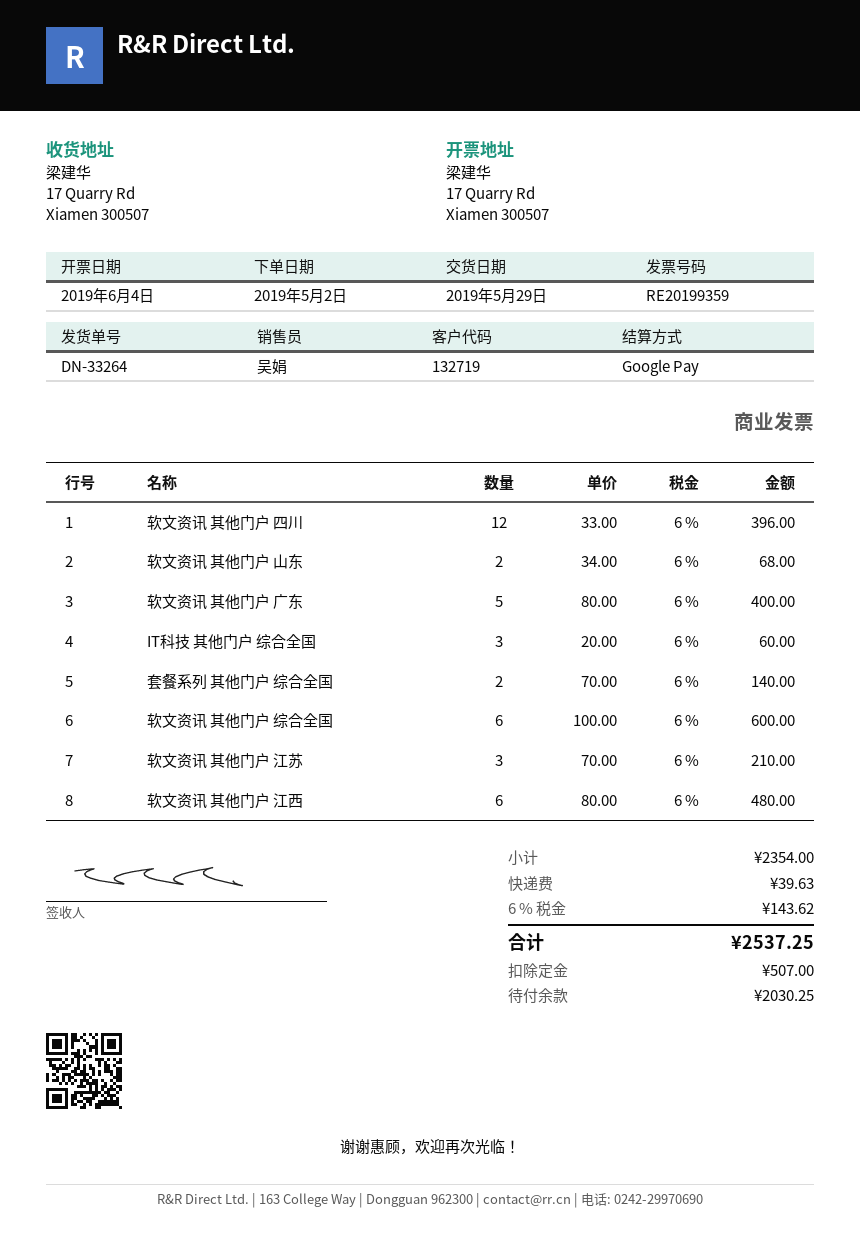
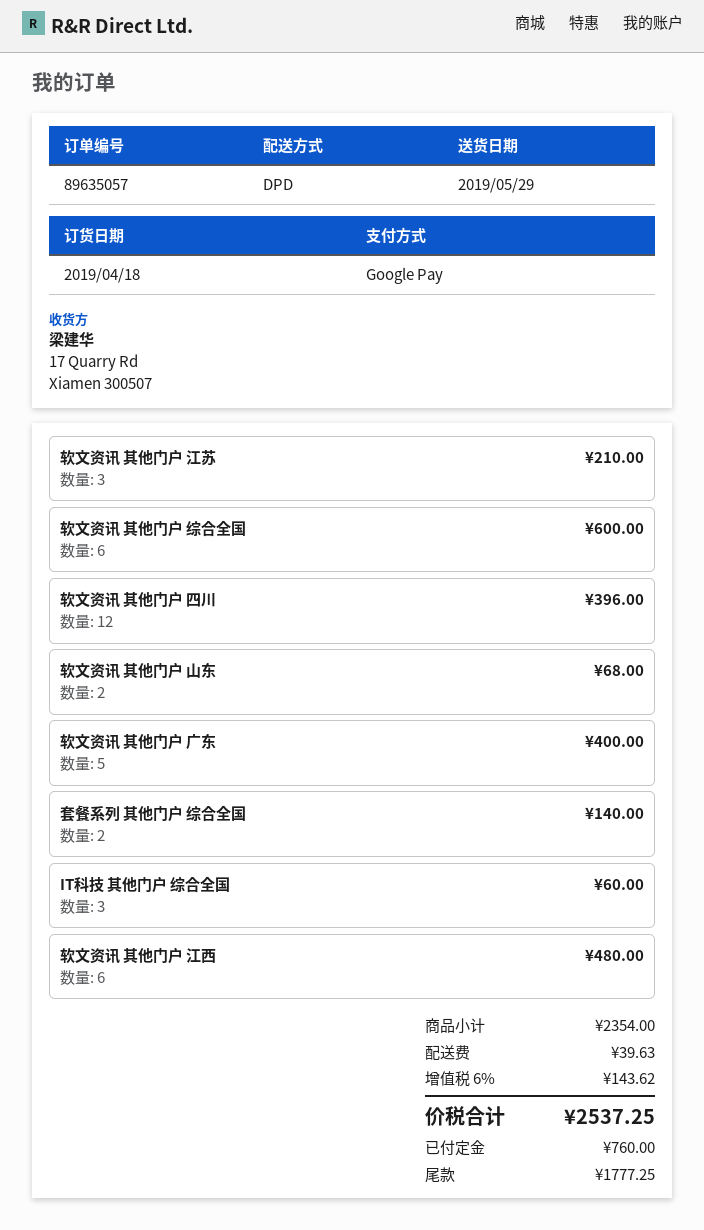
order date: 2019-05-02 -> 2019-04-18
deposit: 507.00 -> 760.00
balance: 2030.25 -> 1777.25

